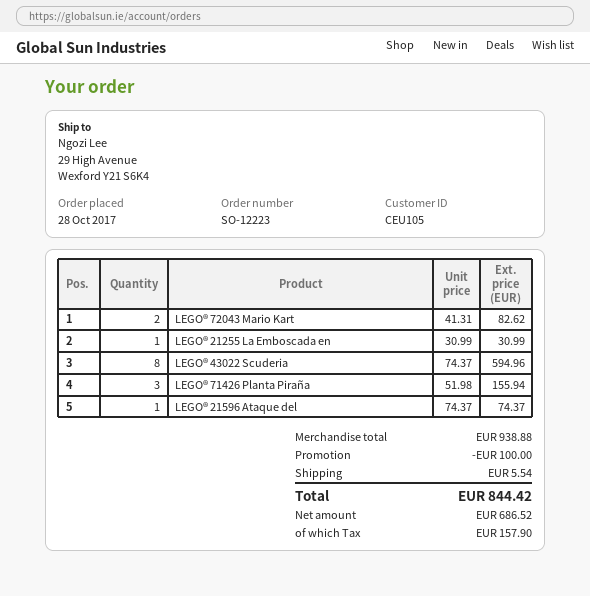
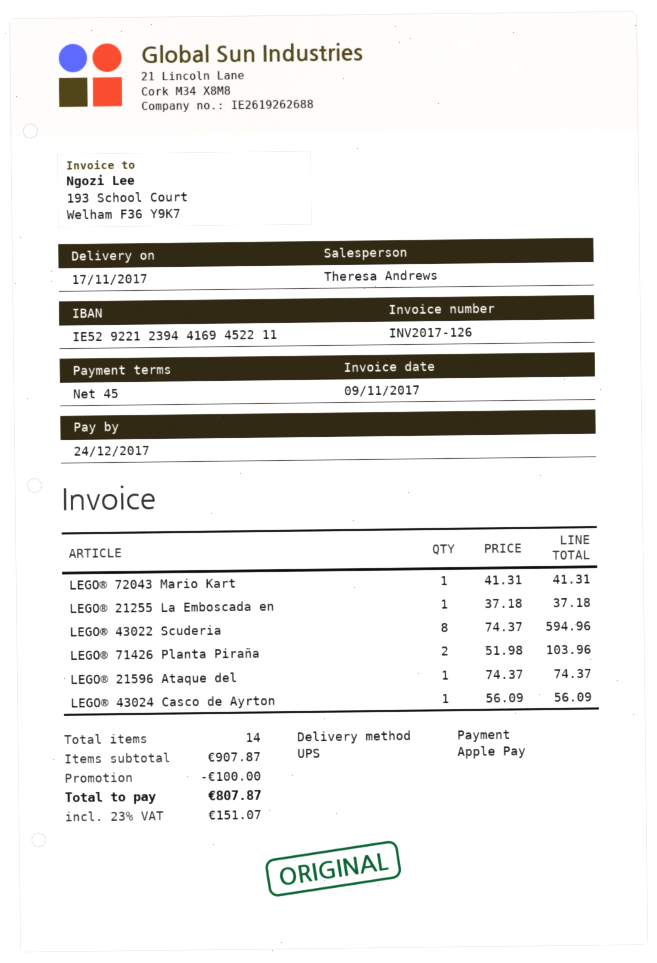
LEGO® 72043 Mario Kart: 2 x 41.31 = 82.62 -> 1 x 41.31 = 41.31
LEGO® 21255 La Emboscada en: 1 x 30.99 = 30.99 -> 1 x 37.18 = 37.18
LEGO® 71426 Planta Piraña: 3 x 51.98 = 155.94 -> 2 x 51.98 = 103.96
LEGO® 43024 Casco de Ayrton: none -> 1 x 56.09 = 56.09
subtotal: 938.88 -> 907.87
shipping: 5.54 -> none
tax: 157.90 -> 151.07
total: 844.42 -> 807.87

